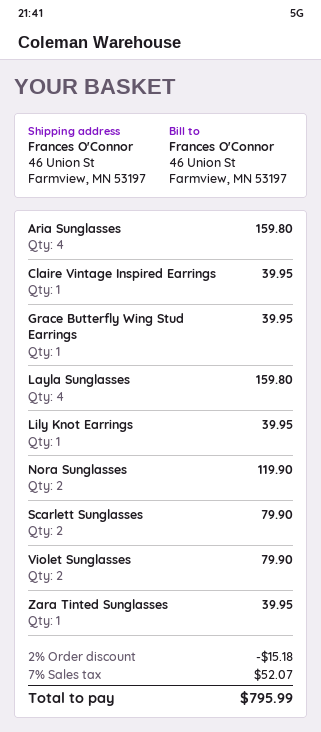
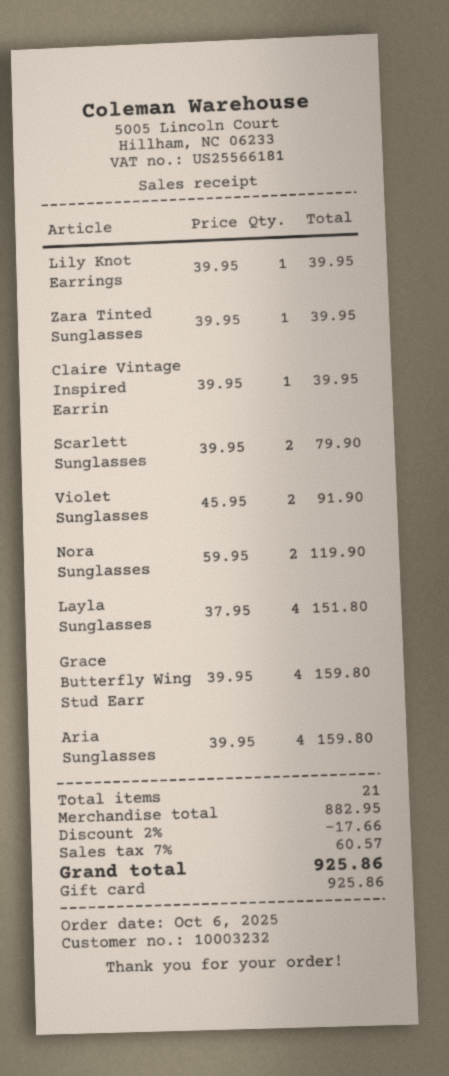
Grace Butterfly Wing Stud Earrings: 1 for 39.95 -> 4 for 159.80
Layla Sunglasses: 4 for 159.80 -> 4 for 151.80
Violet Sunglasses: 2 for 79.90 -> 2 for 91.90
discount: 2% = 15.18 -> 2% = 17.66
tax: 7% = 52.07 -> 7% = 60.57
total: 795.99 -> 925.86

